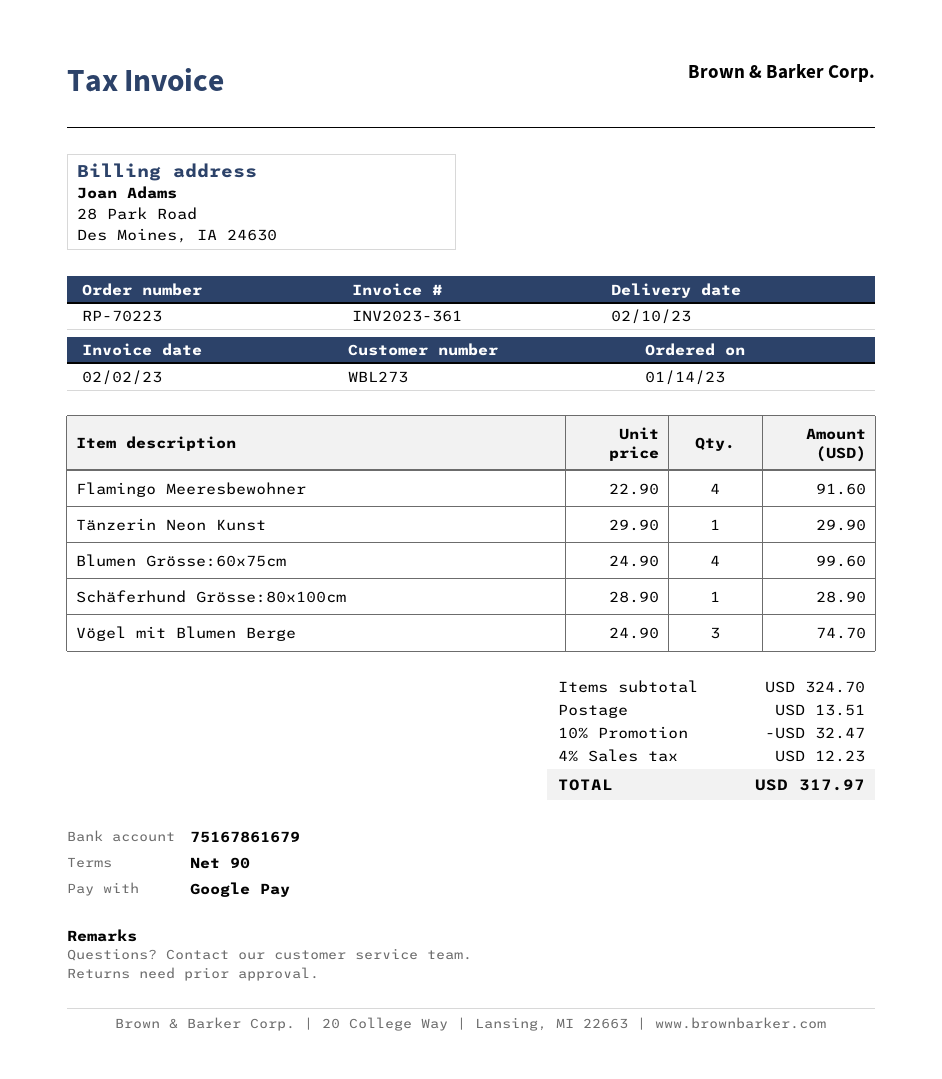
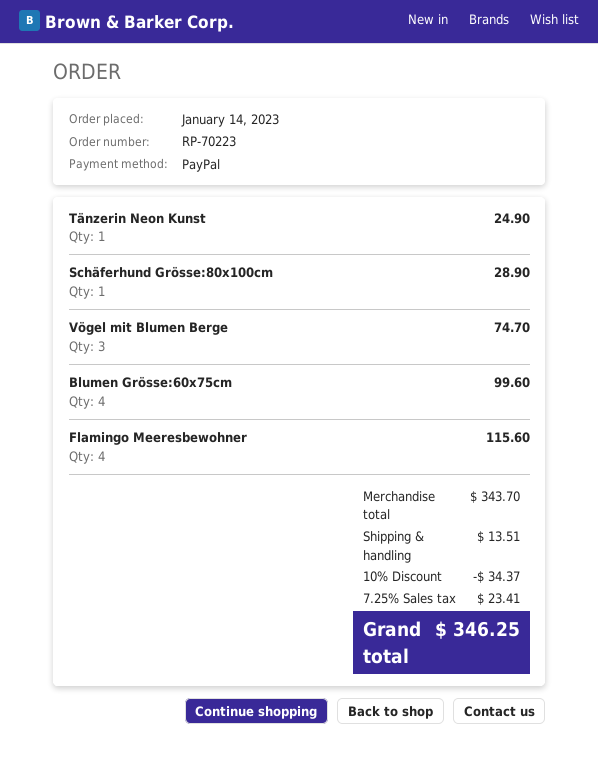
payment method: Google Pay -> PayPal
Flamingo Meeresbewohner: 4 for 91.60 -> 4 for 115.60
Tänzerin Neon Kunst: 1 for 29.90 -> 1 for 24.90
subtotal: 324.70 -> 343.70
discount: 10% = 32.47 -> 10% = 34.37
tax: 4% = 12.23 -> 7.25% = 23.41
total: 317.97 -> 346.25

